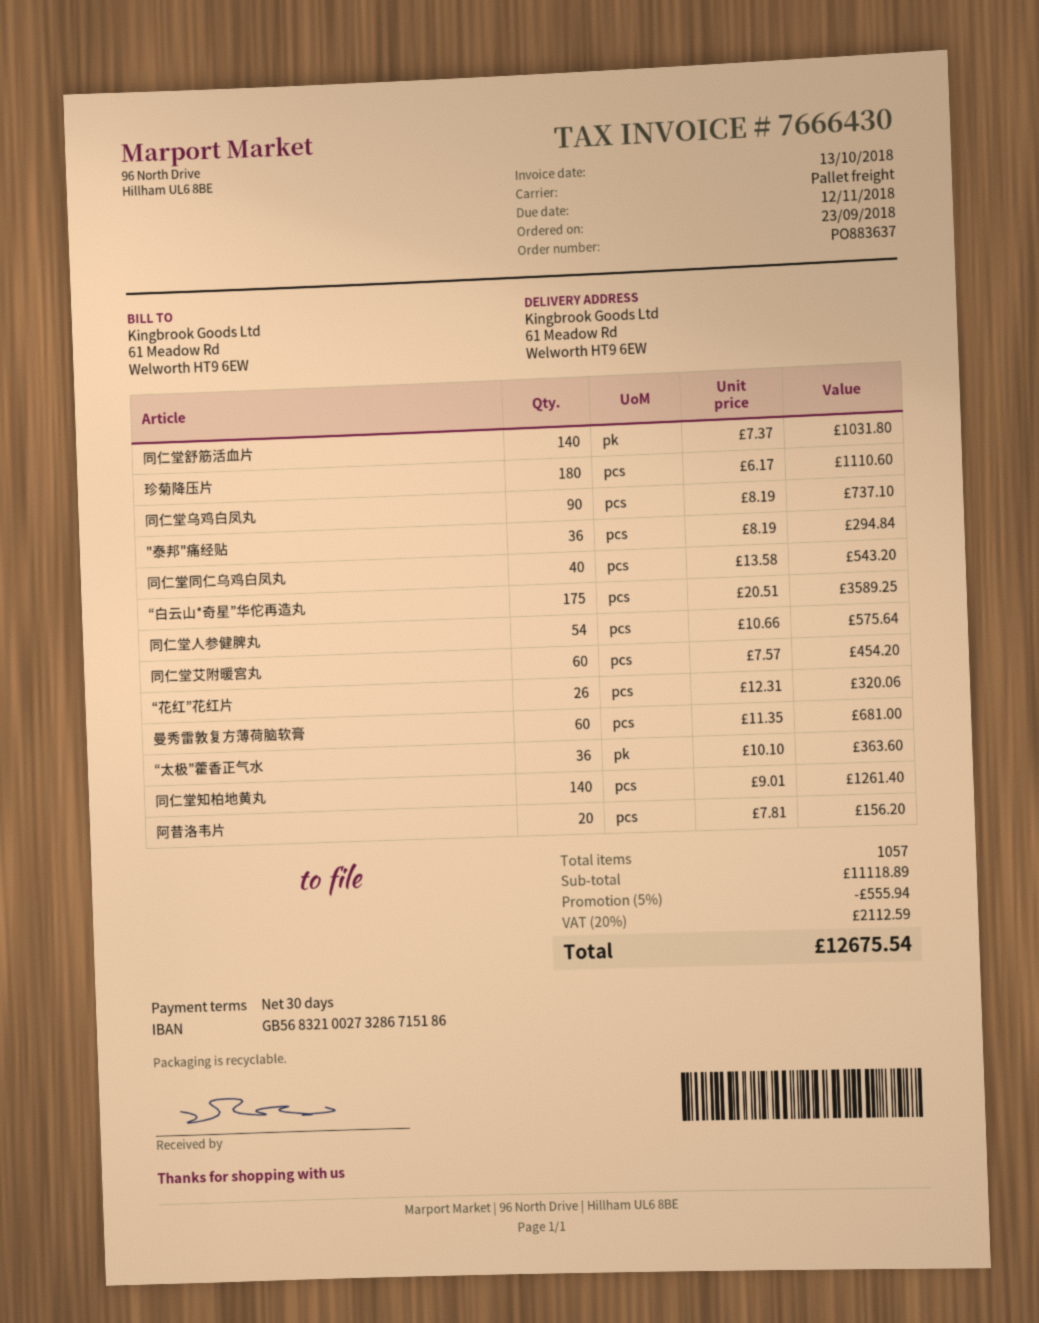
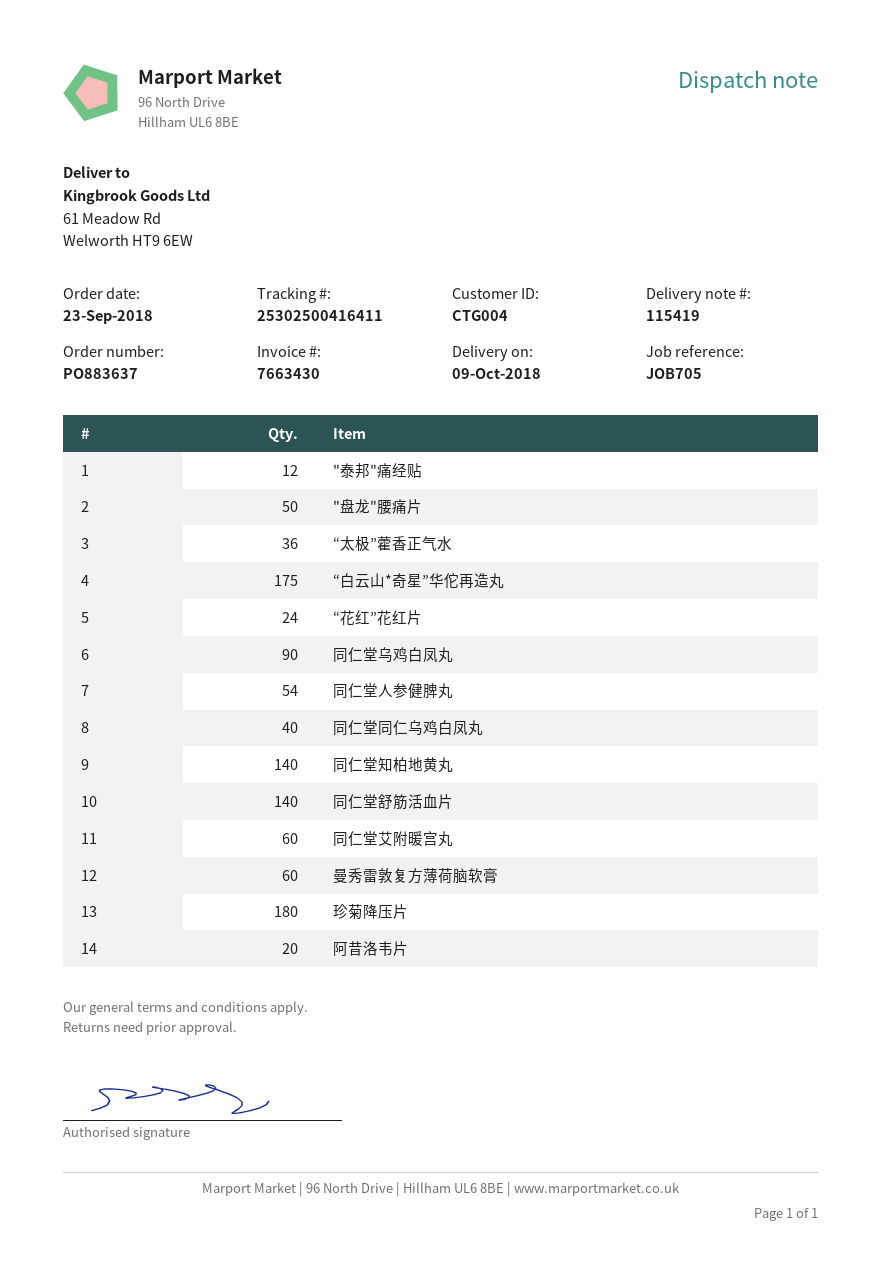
invoice number: 7666430 -> 7663430
"泰邦"痛经贴: 36 -> 12
“花红”花红片: 26 -> 24
"盘龙"腰痛片: none -> 50

